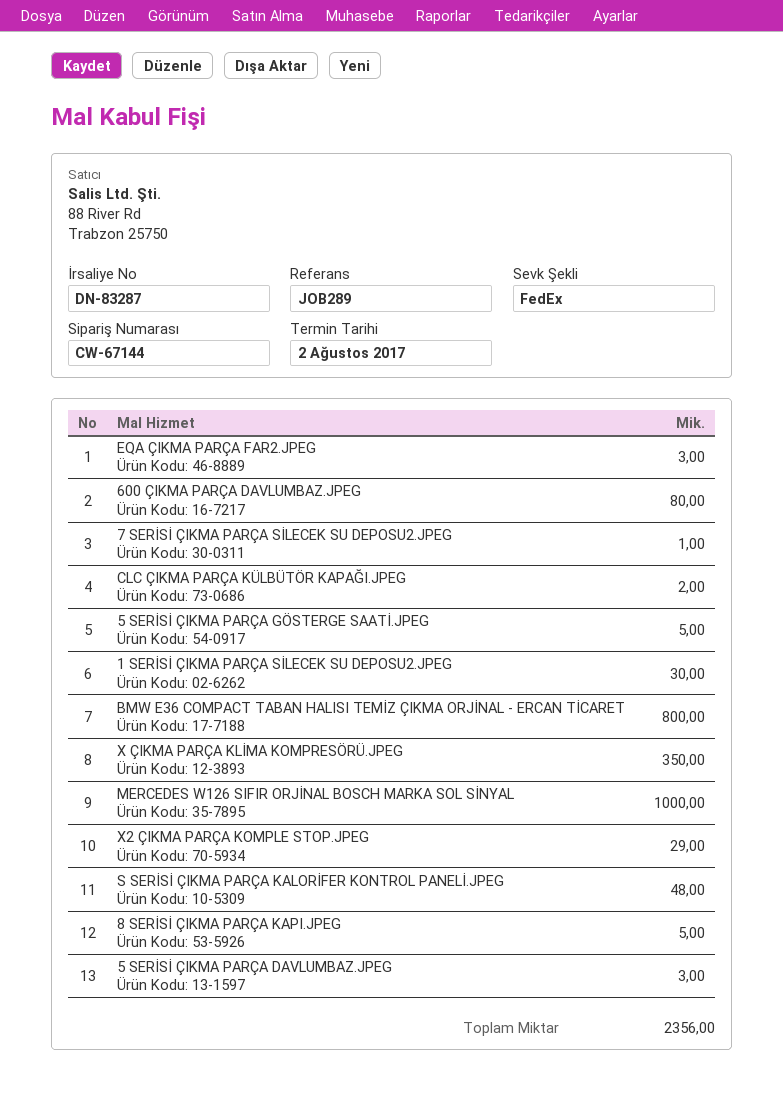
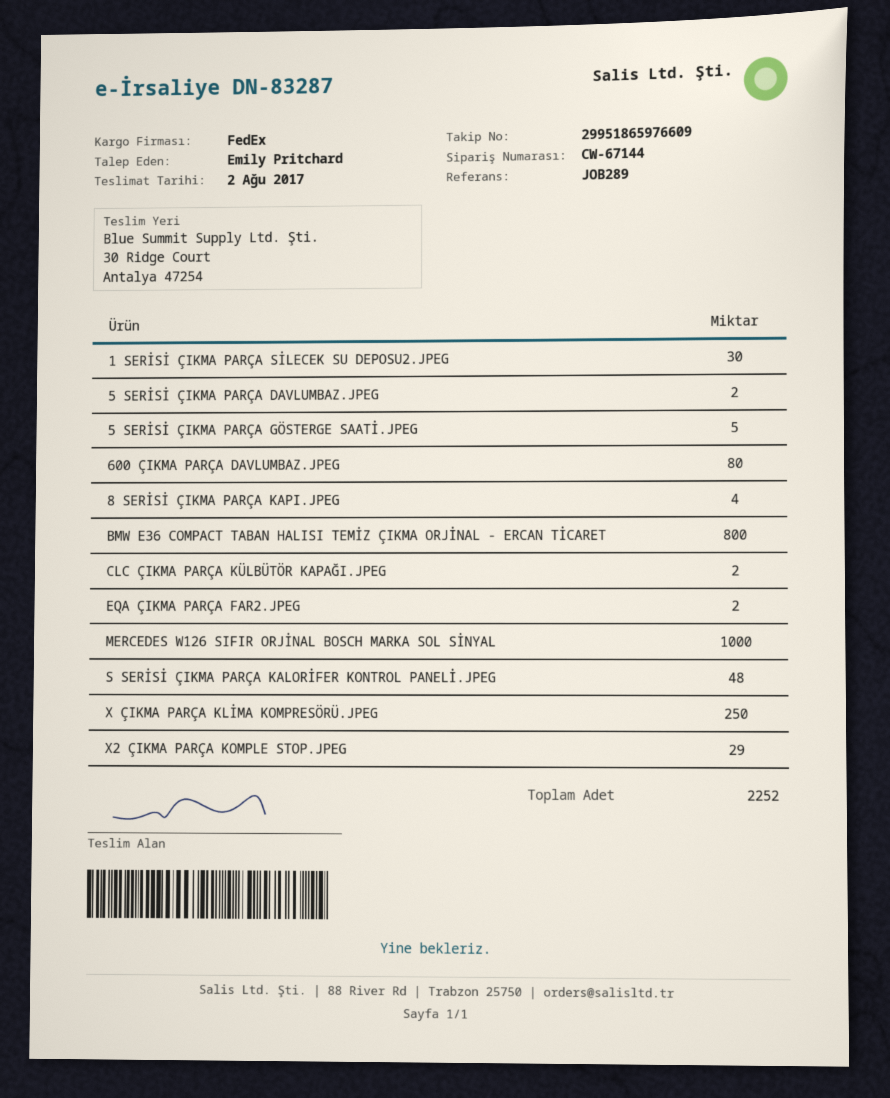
EQA ÇIKMA PARÇA FAR2.JPEG: 3 -> 2
7 SERİSİ ÇIKMA PARÇA SİLECEK SU DEPOSU2.JPEG: 1 -> none
X ÇIKMA PARÇA KLİMA KOMPRESÖRÜ.JPEG: 350 -> 250
8 SERİSİ ÇIKMA PARÇA KAPI.JPEG: 5 -> 4
5 SERİSİ ÇIKMA PARÇA DAVLUMBAZ.JPEG: 3 -> 2
total quantity: 2356 -> 2252

